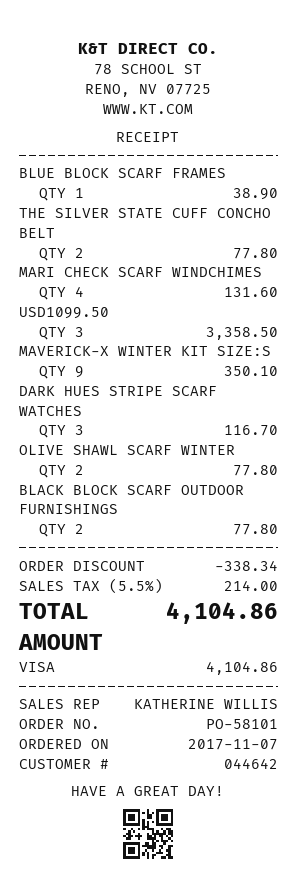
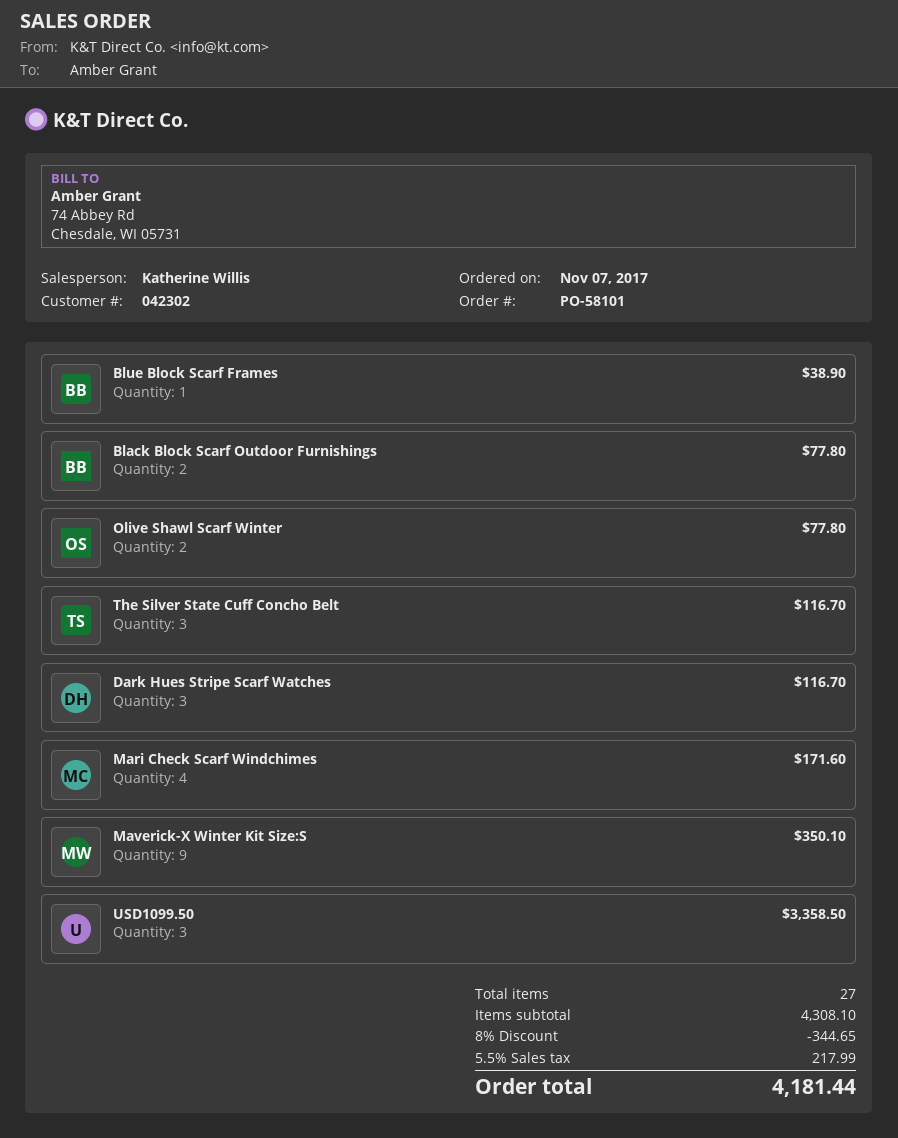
customer number: 044642 -> 042302
THE SILVER STATE CUFF CONCHO BELT: 2 for 77.80 -> 3 for 116.70
MARI CHECK SCARF WINDCHIMES: 4 for 131.60 -> 4 for 171.60
discount: 338.34 -> 344.65
tax: 5.5% = 214.00 -> 5.5% = 217.99
total: 4104.86 -> 4181.44

